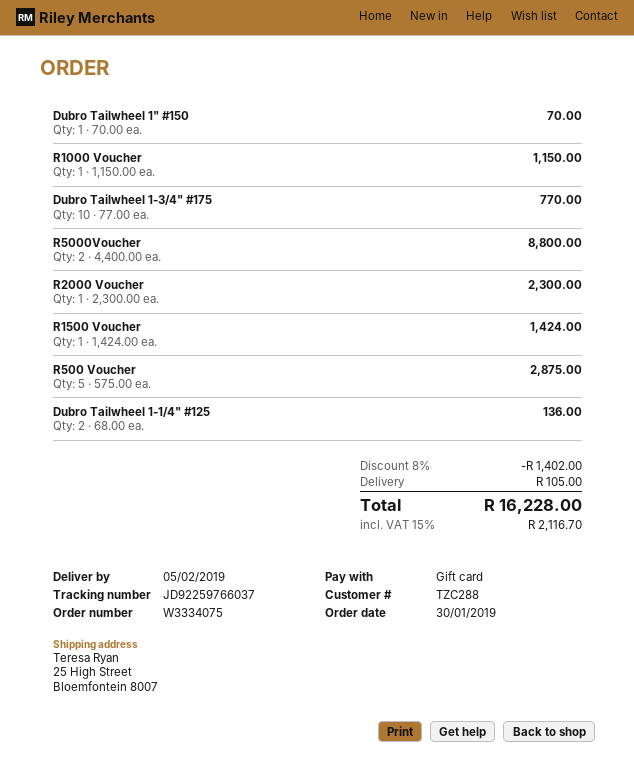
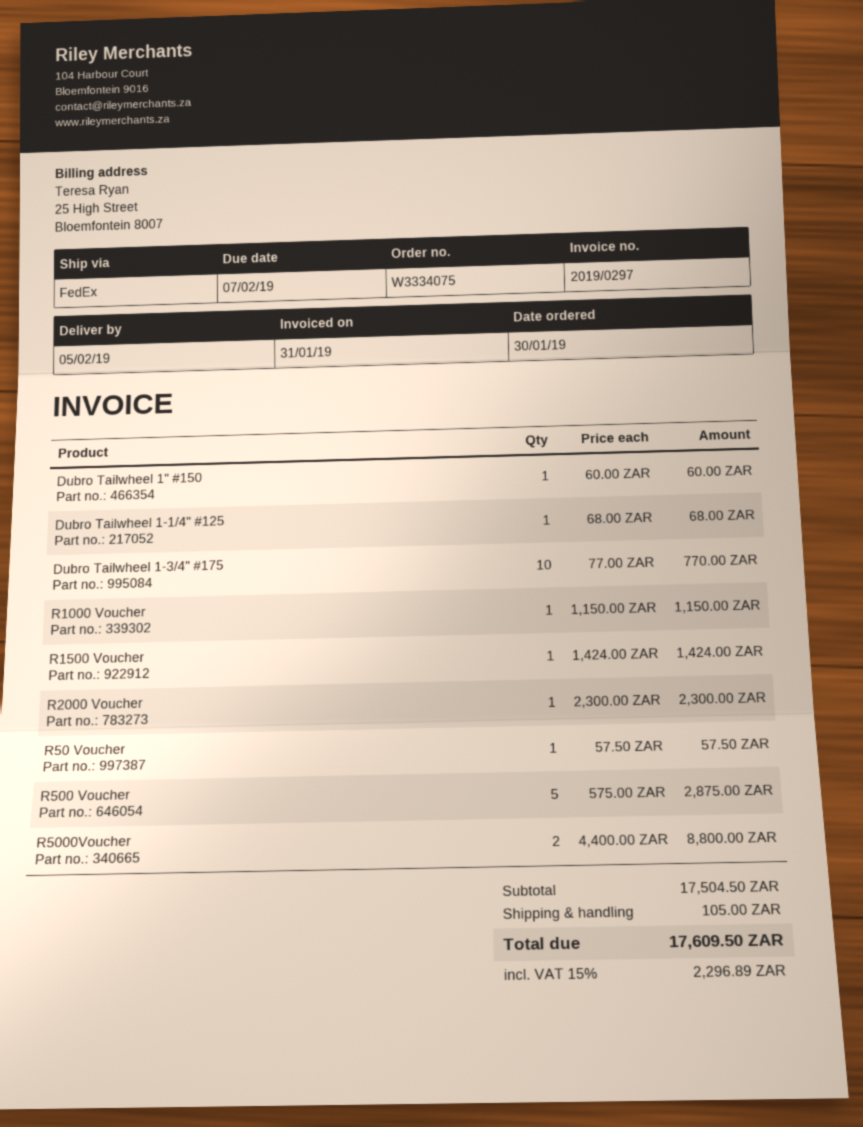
Dubro Tailwheel 1" #150: 1 x 70.00 = 70.00 -> 1 x 60.00 = 60.00
Dubro Tailwheel 1-1/4" #125: 2 x 68.00 = 136.00 -> 1 x 68.00 = 68.00
R50 Voucher: none -> 1 x 57.50 = 57.50
discount: 8% = 1402.00 -> none
tax: 15% = 2116.70 -> 15% = 2296.89
total: 16228.00 -> 17609.50

